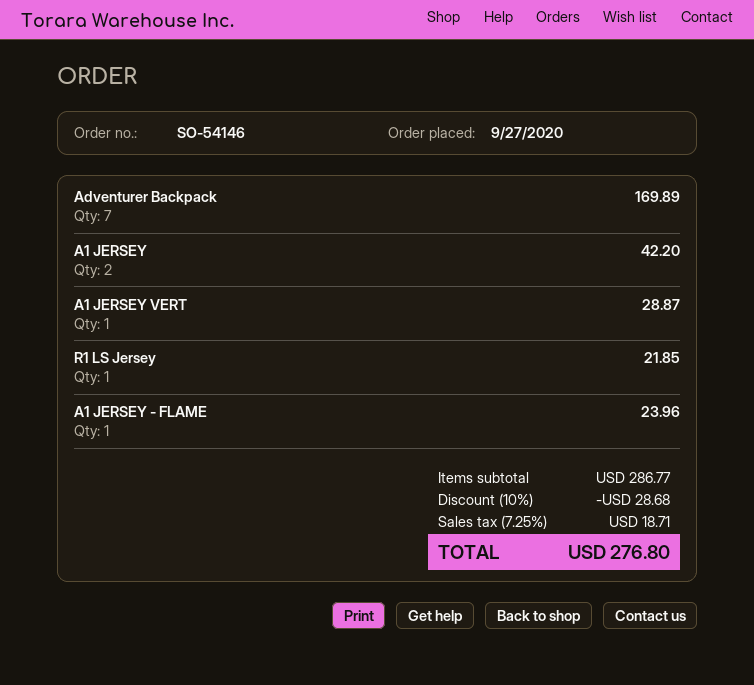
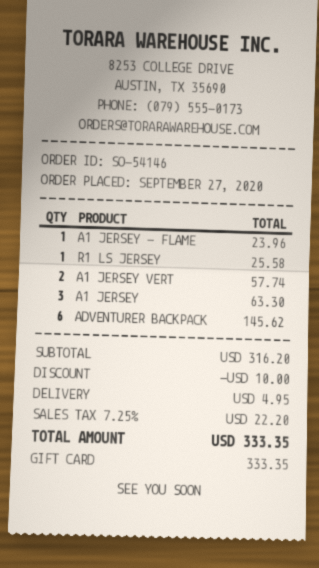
Adventurer Backpack: 7 for 169.89 -> 6 for 145.62
A1 JERSEY: 2 for 42.20 -> 3 for 63.30
A1 JERSEY VERT: 1 for 28.87 -> 2 for 57.74
R1 LS Jersey: 1 for 21.85 -> 1 for 25.58
subtotal: 286.77 -> 316.20
discount: 28.68 -> 10.00
shipping: none -> 4.95
tax: 7.25% = 18.71 -> 7.25% = 22.20
total: 276.80 -> 333.35

